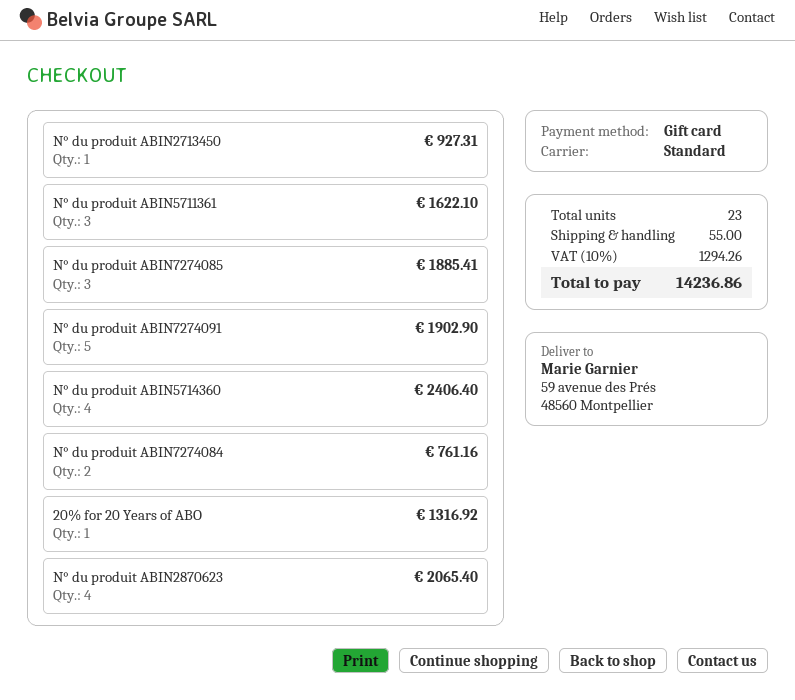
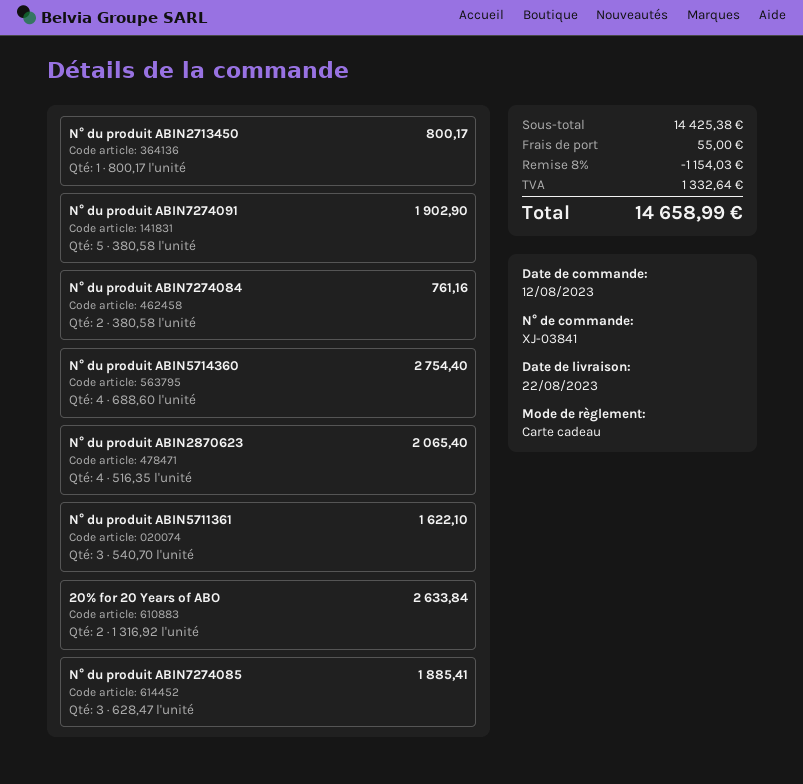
N° du produit ABIN2713450: 1 for 927.31 -> 1 for 800.17
N° du produit ABIN5714360: 4 for 2406.40 -> 4 for 2754.40
20% for 20 Years of ABO: 1 for 1316.92 -> 2 for 2633.84
discount: none -> 8% = 1154.03
tax: 1294.26 -> 1332.64
total: 14236.86 -> 14658.99

